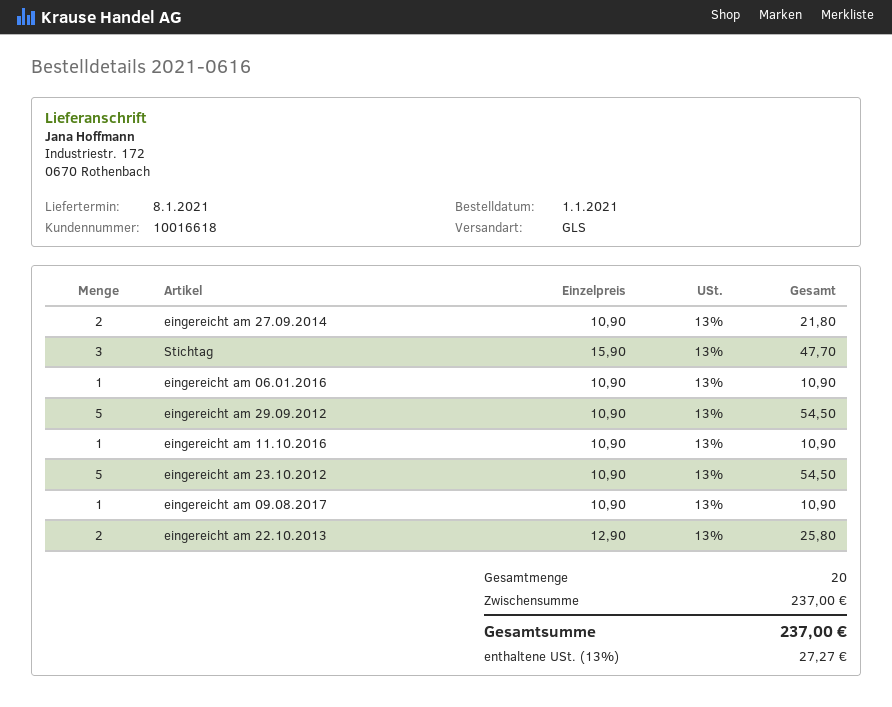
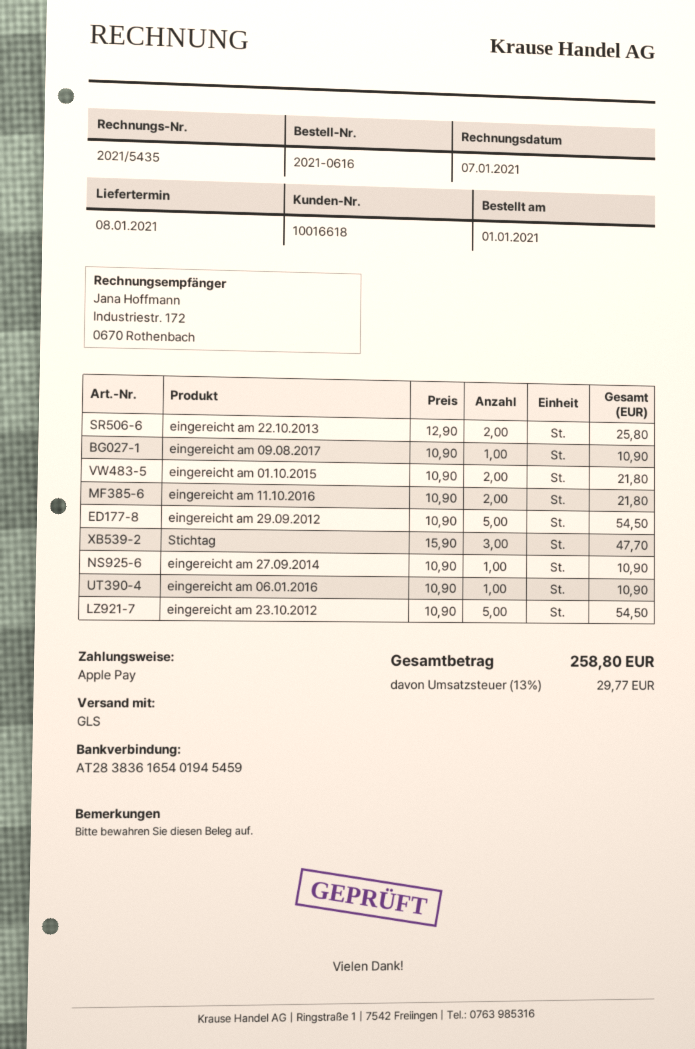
eingereicht am 27.09.2014: 2 x 10.90 = 21.80 -> 1 x 10.90 = 10.90
eingereicht am 11.10.2016: 1 x 10.90 = 10.90 -> 2 x 10.90 = 21.80
eingereicht am 01.10.2015: none -> 2 x 10.90 = 21.80
tax: 13% = 27.27 -> 13% = 29.77
total: 237.00 -> 258.80

